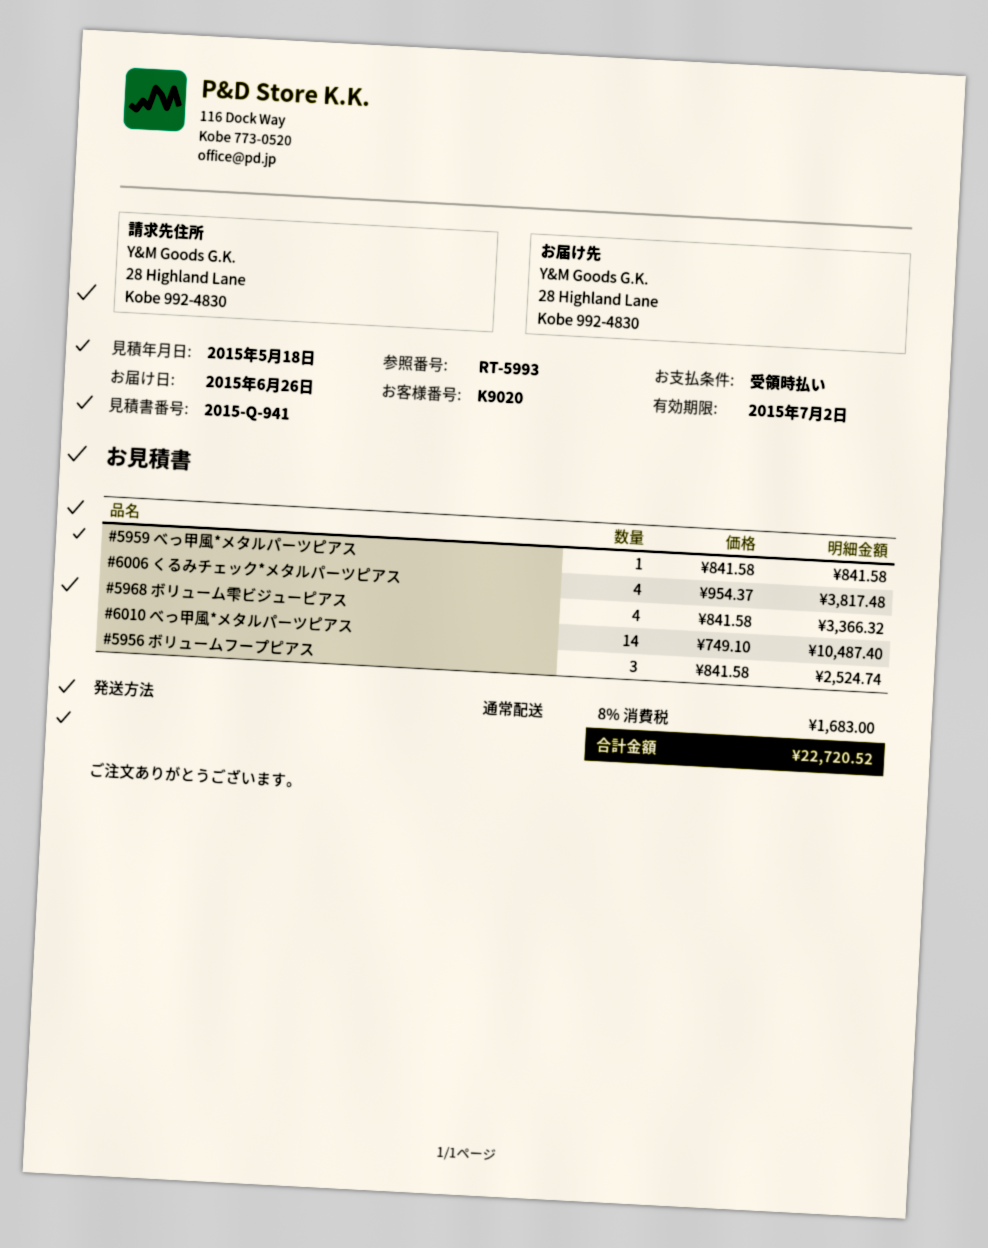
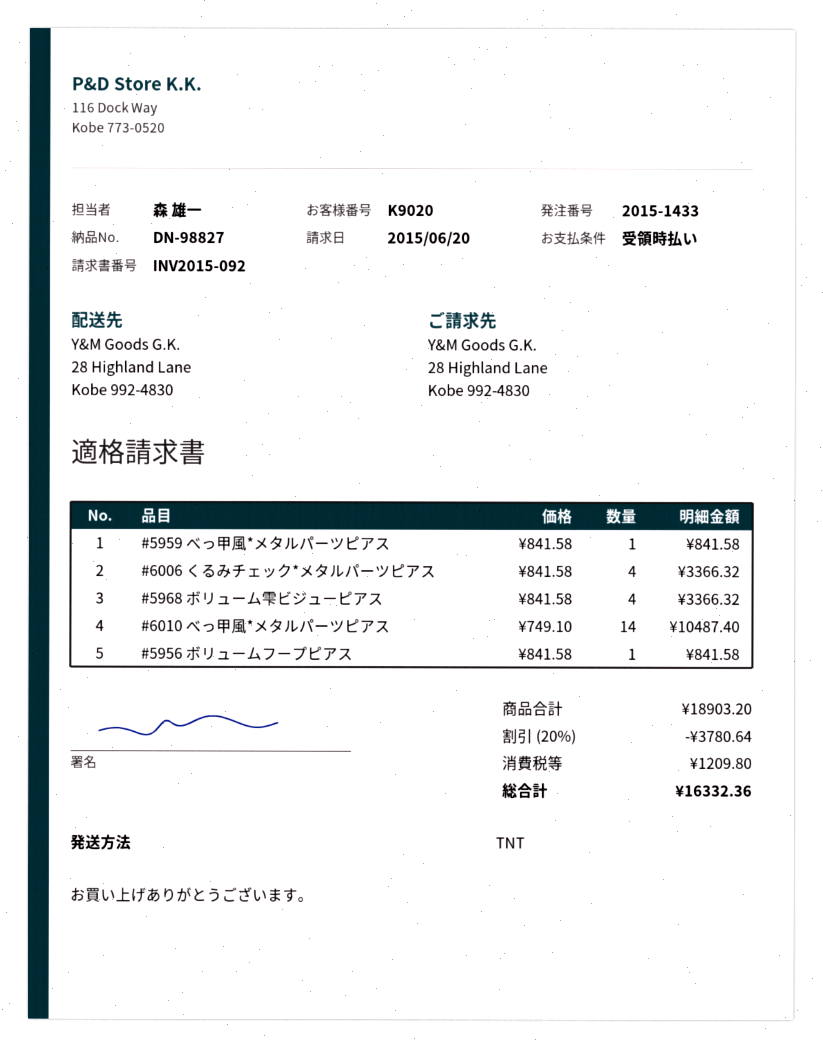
shipping method: standard -> TNT
#6006 くるみチェック*メタルパーツピアス: 4 x 954.37 = 3817.48 -> 4 x 841.58 = 3366.32
#5956 ボリュームフープピアス: 3 x 841.58 = 2524.74 -> 1 x 841.58 = 841.58
discount: none -> 20% = 3780.64
tax: 1683.00 -> 1209.80
total: 22720.52 -> 16332.36

